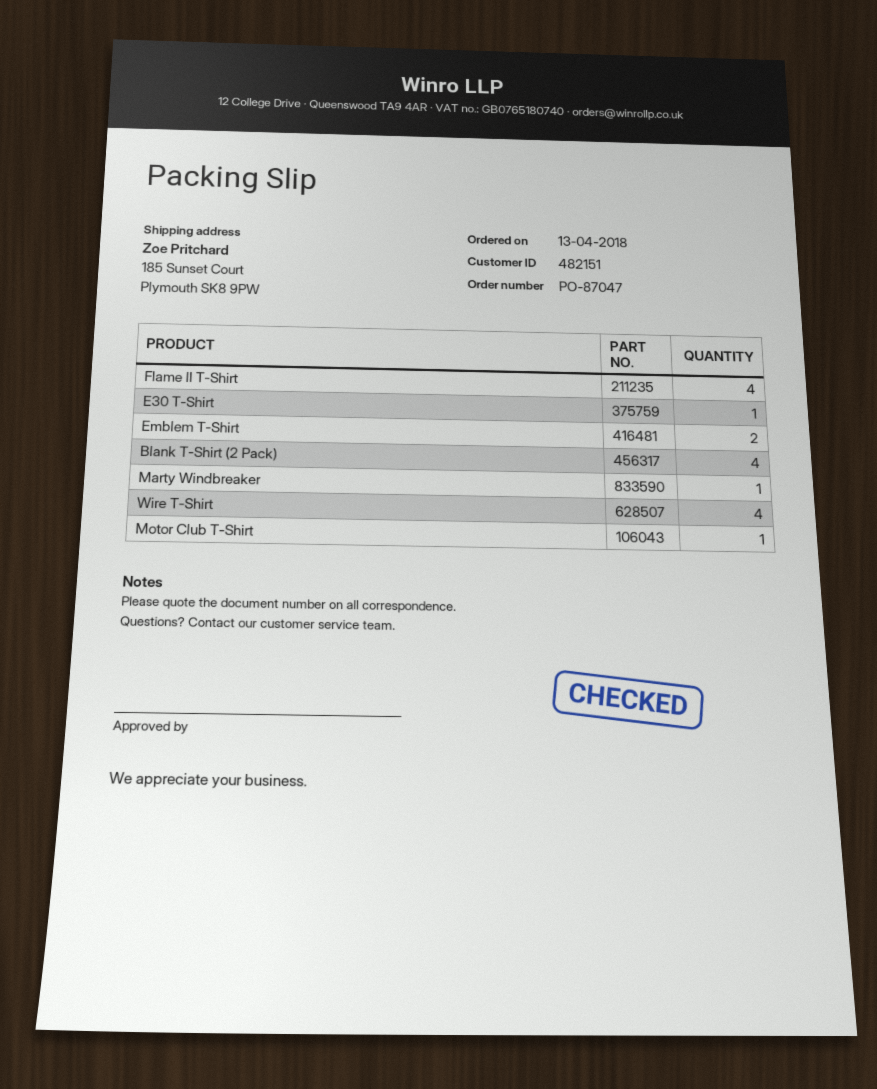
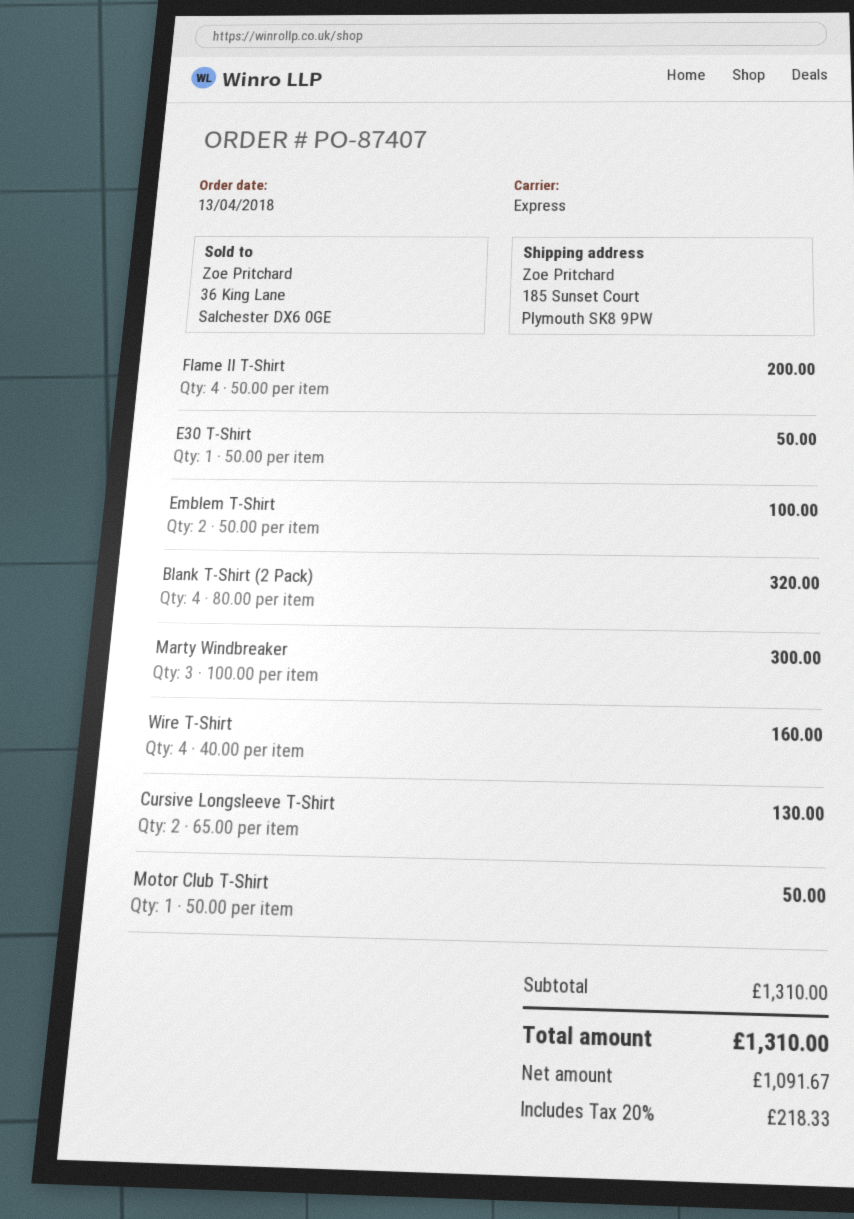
order number: PO-87047 -> PO-87407
Marty Windbreaker: 1 -> 3
Cursive Longsleeve T-Shirt: none -> 2

